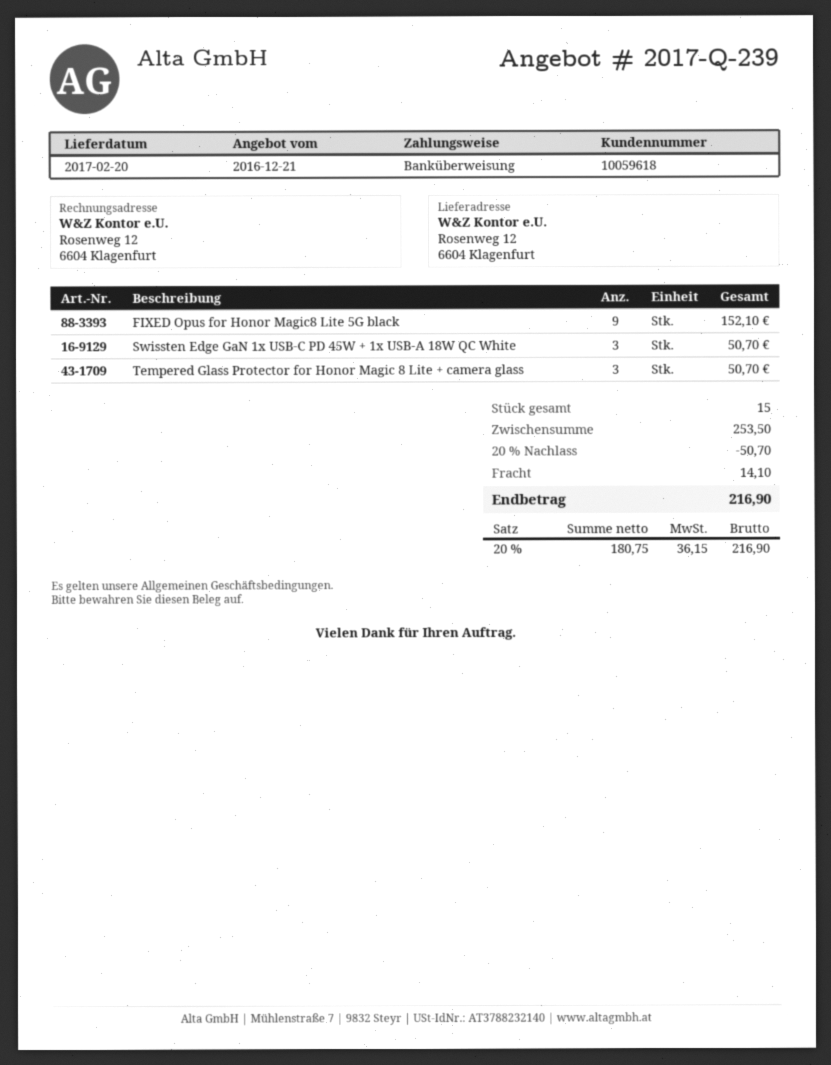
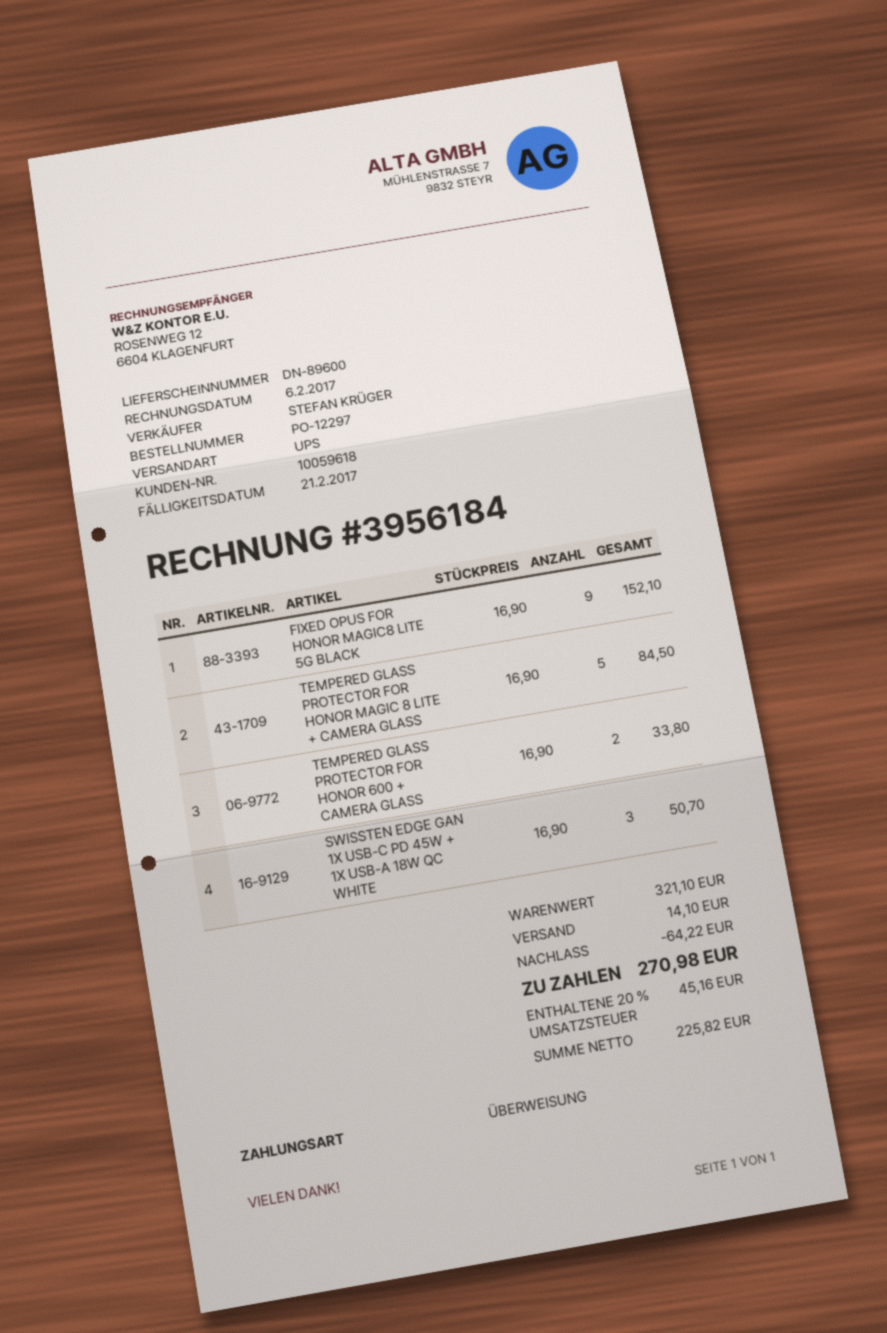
Tempered Glass Protector for Honor Magic 8 Lite + camera glass: 3 for 50.70 -> 5 for 84.50
TEMPERED GLASS PROTECTOR FOR HONOR 600 + CAMERA GLASS: none -> 2 for 33.80
subtotal: 253.50 -> 321.10
discount: 50.70 -> 64.22
net: 180.75 -> 225.82
tax: 20% = 36.15 -> 20% = 45.16
total: 216.90 -> 270.98

